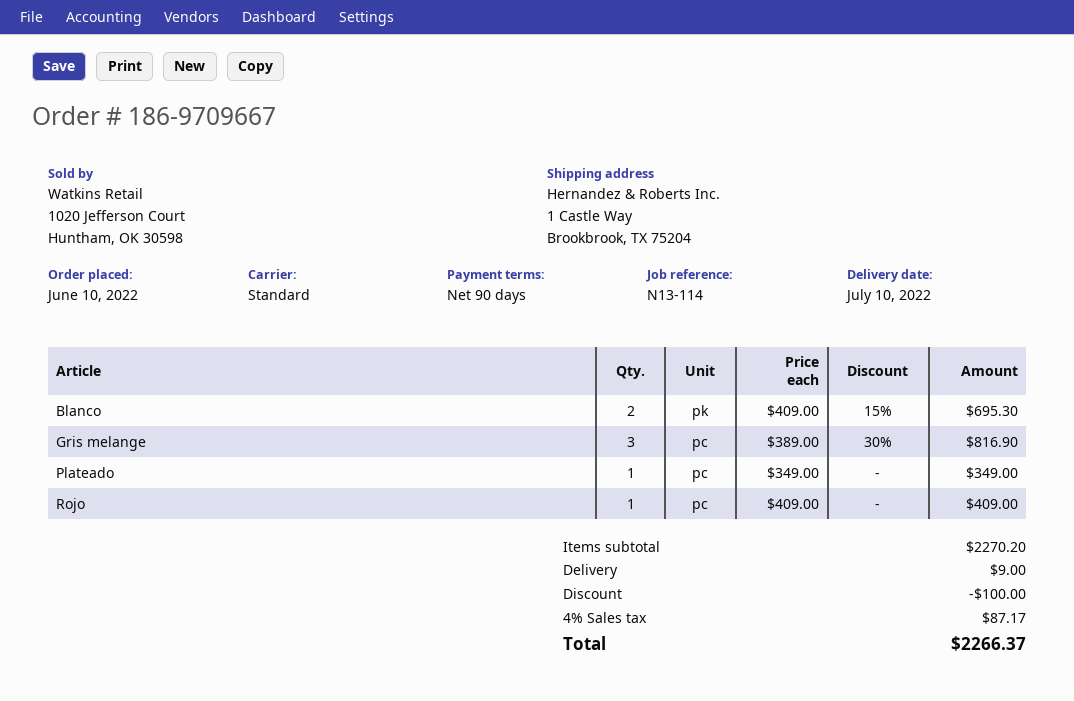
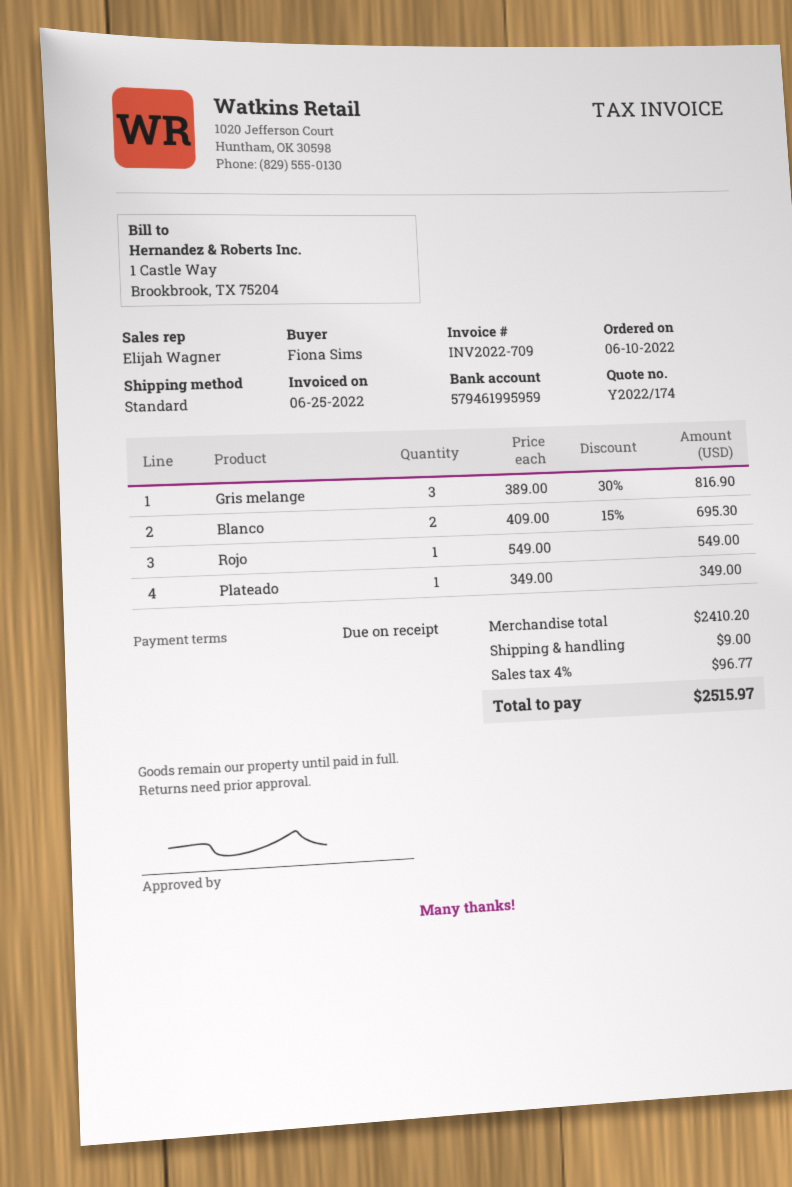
payment terms: 90 days -> on receipt
Rojo: 1 x 409.00 = 409.00 -> 1 x 549.00 = 549.00
subtotal: 2270.20 -> 2410.20
discount: 100.00 -> none
tax: 4% = 87.17 -> 4% = 96.77
total: 2266.37 -> 2515.97

